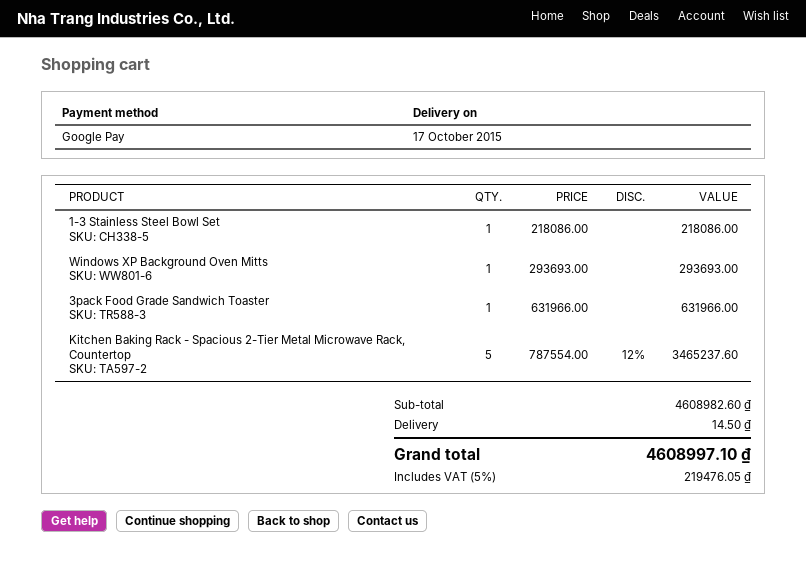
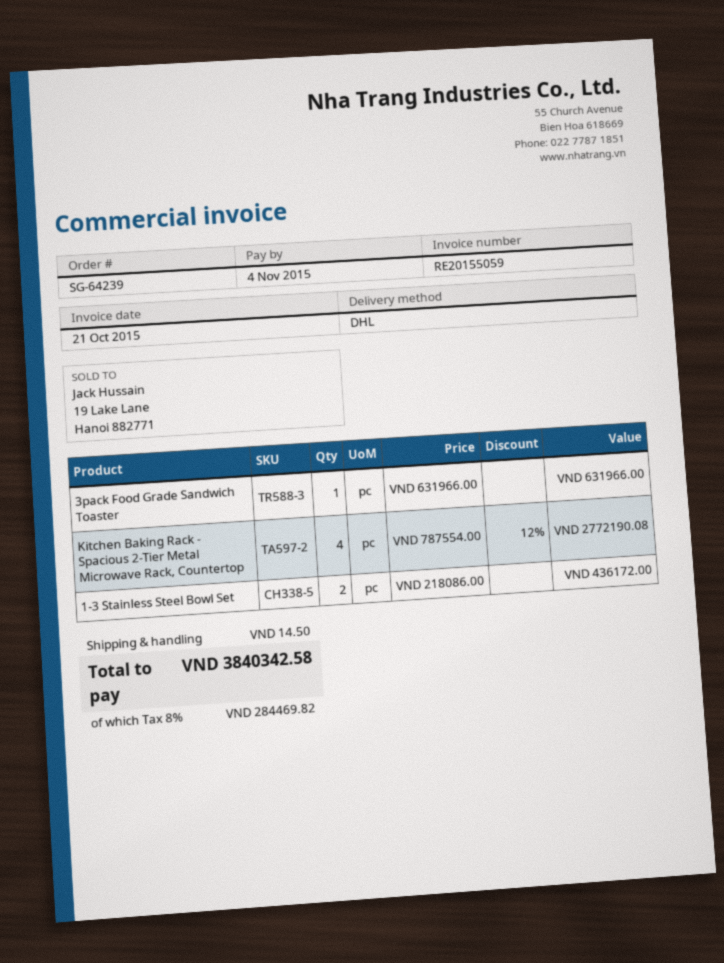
1-3 Stainless Steel Bowl Set: 1 x 218086.00 = 218086.00 -> 2 x 218086.00 = 436172.00
Windows XP Background Oven Mitts: 1 x 293693.00 = 293693.00 -> none
Kitchen Baking Rack - Spacious 2-Tier Metal Microwave Rack, Countertop: 5 x 787554.00 - 12% = 3465237.60 -> 4 x 787554.00 - 12% = 2772190.08
tax: 5% = 219476.05 -> 8% = 284469.82
total: 4608997.10 -> 3840342.58

